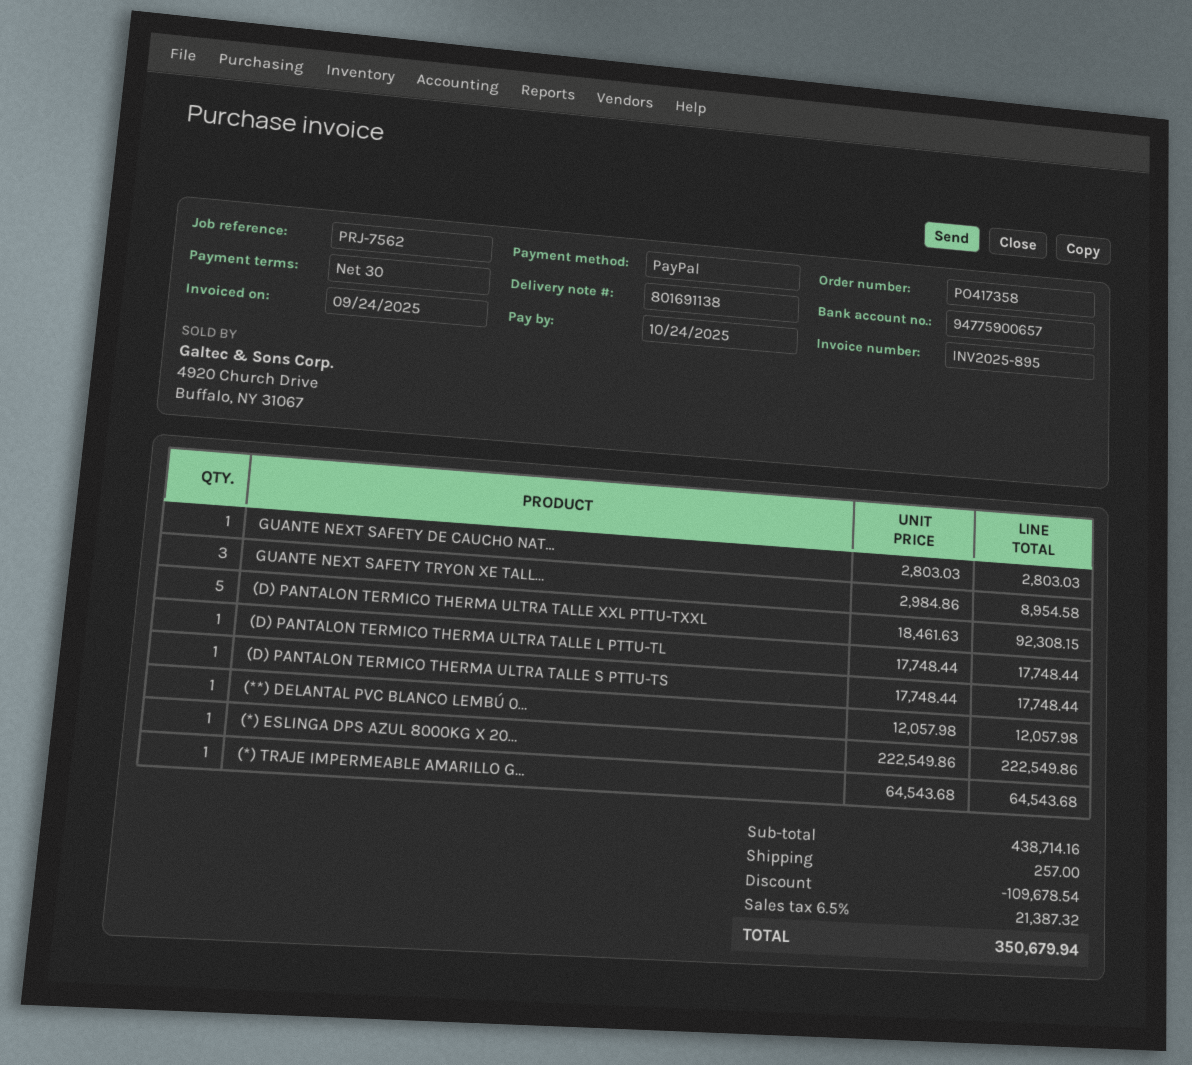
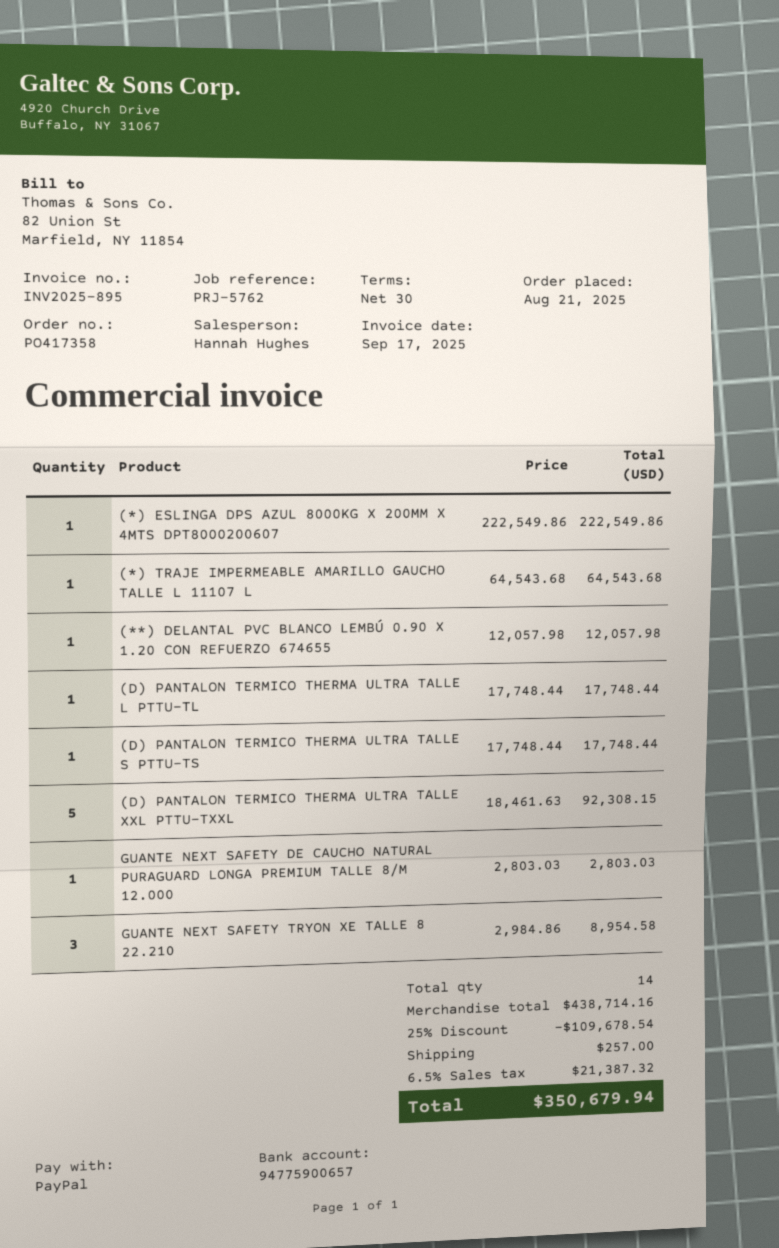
invoice date: 2025-09-24 -> 2025-09-17
reference: PRJ-7562 -> PRJ-5762

